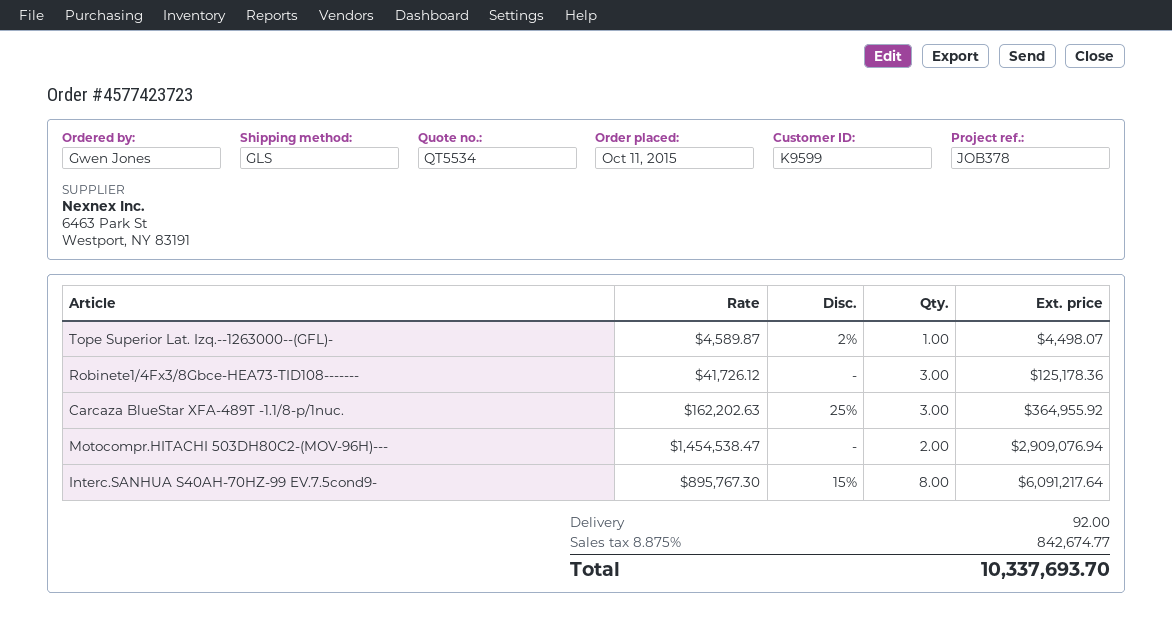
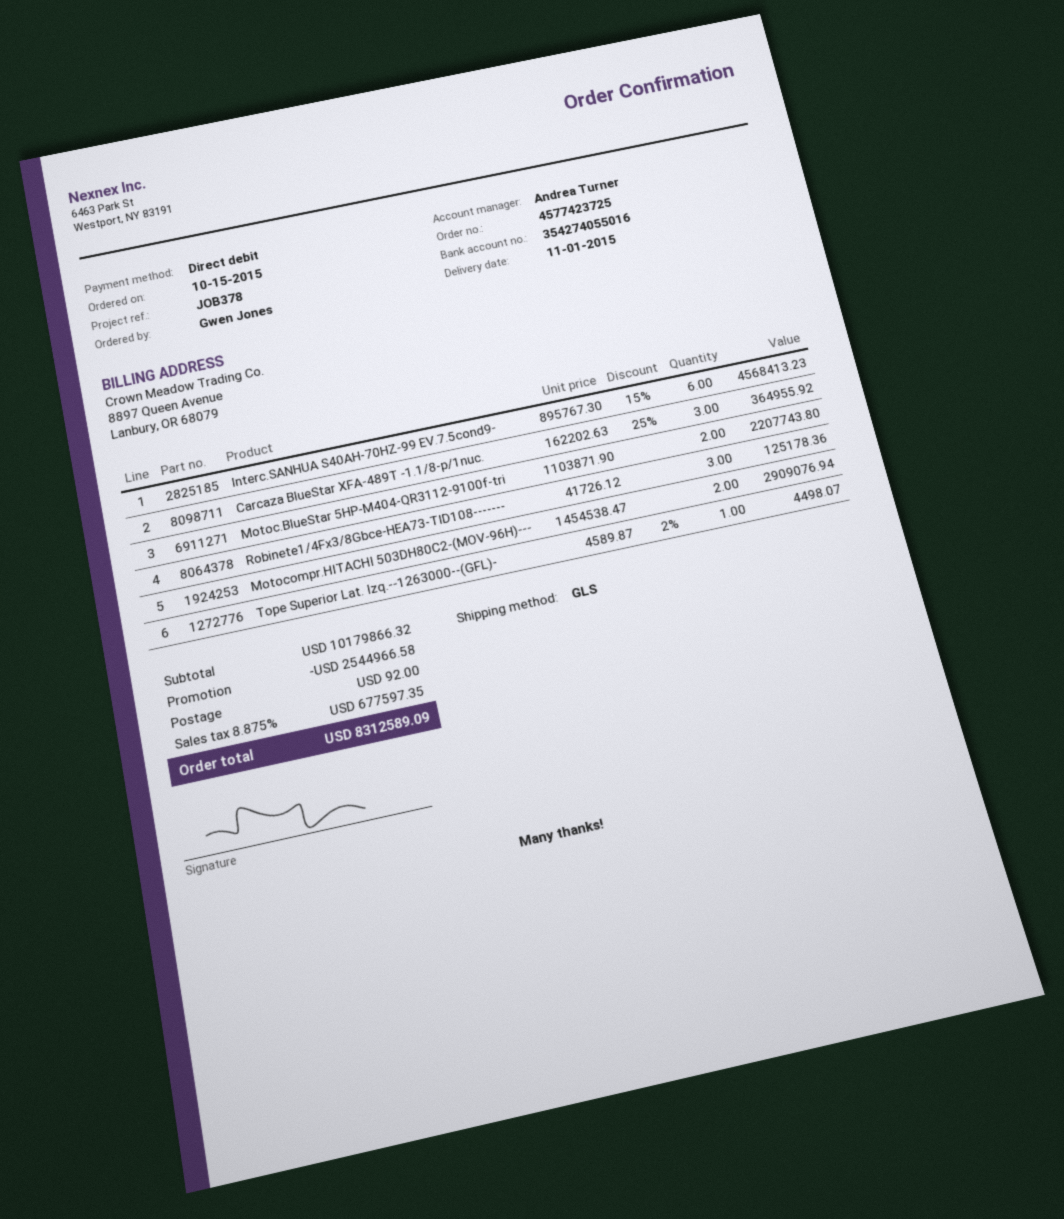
order number: 4577423723 -> 4577423725
order date: 2015-10-11 -> 2015-10-15
Interc.SANHUA S40AH-70HZ-99 EV.7.5cond9-: 8 x 895767.30 - 15% = 6091217.64 -> 6 x 895767.30 - 15% = 4568413.23
Motoc.BlueStar 5HP-M404-QR3112-9100f-tri: none -> 2 x 1103871.90 = 2207743.80
discount: none -> 2544966.58
tax: 8.875% = 842674.77 -> 8.875% = 677597.35
total: 10337693.70 -> 8312589.09

